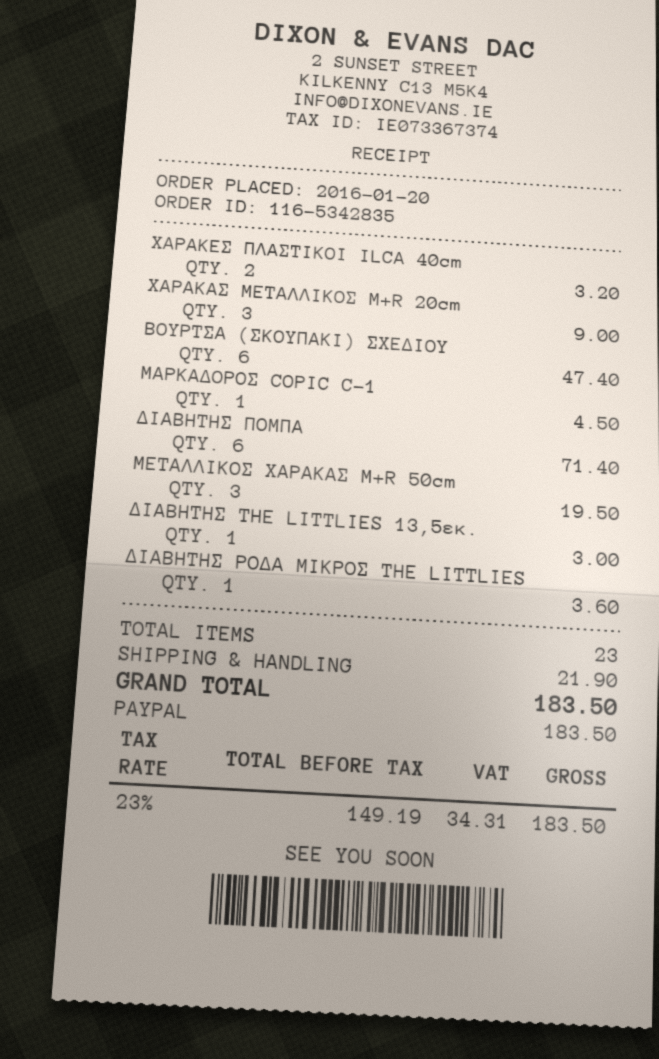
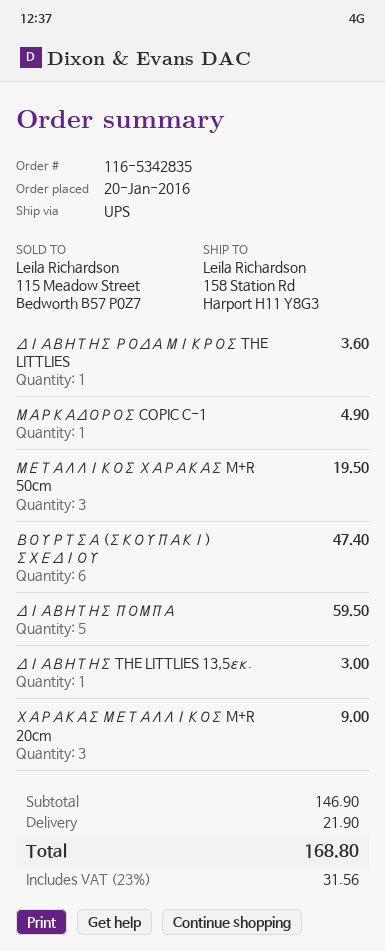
ΧΑΡΑΚΕΣ ΠΛΑΣΤΙΚΟΙ ILCA 40cm: 2 for 3.20 -> none
ΜΑΡΚΑΔΟΡΟΣ COPIC C-1: 1 for 4.50 -> 1 for 4.90
ΔΙΑΒΗΤΗΣ ΠΟΜΠΑ: 6 for 71.40 -> 5 for 59.50
tax: 23% = 34.31 -> 23% = 31.56
total: 183.50 -> 168.80

